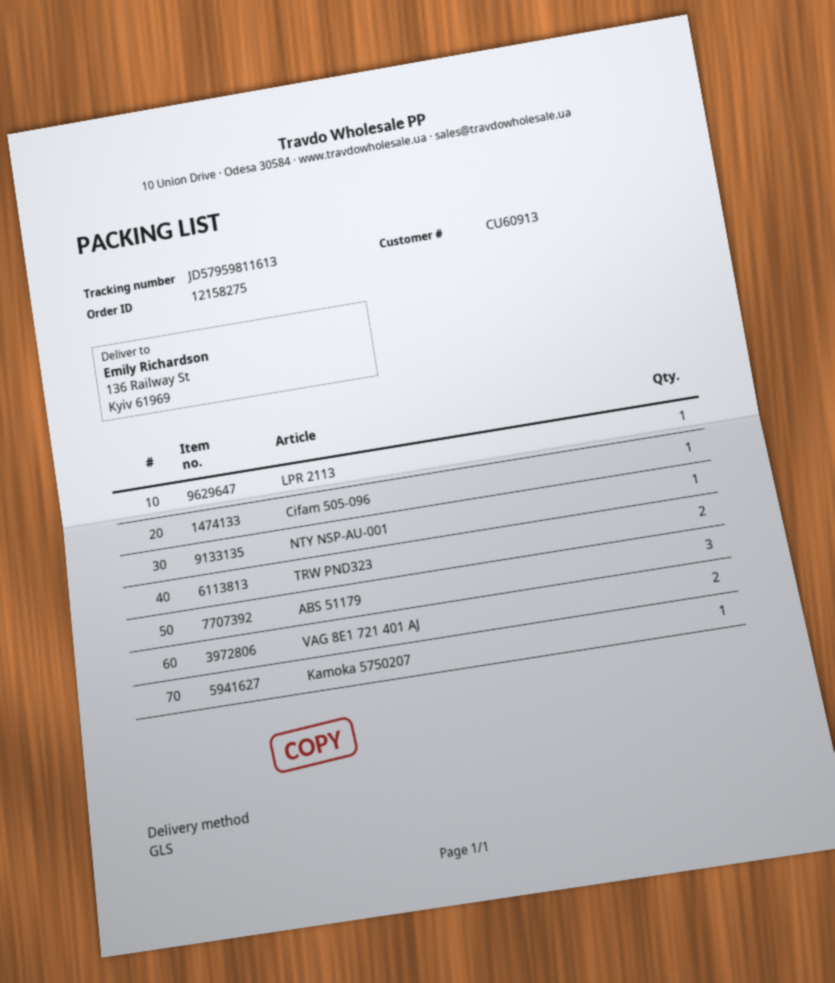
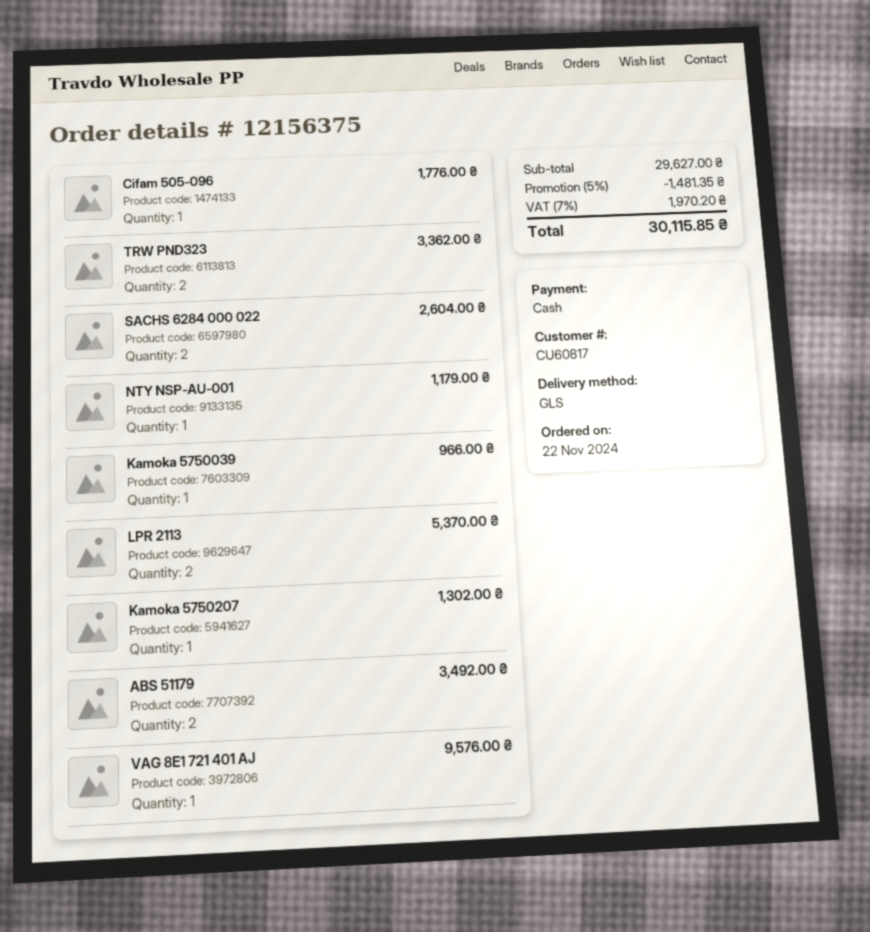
order number: 12158275 -> 12156375
customer number: CU60913 -> CU60817
LPR 2113: 1 -> 2
ABS 51179: 3 -> 2
VAG 8E1 721 401 AJ: 2 -> 1
SACHS 6284 000 022: none -> 2
Kamoka 5750039: none -> 1

